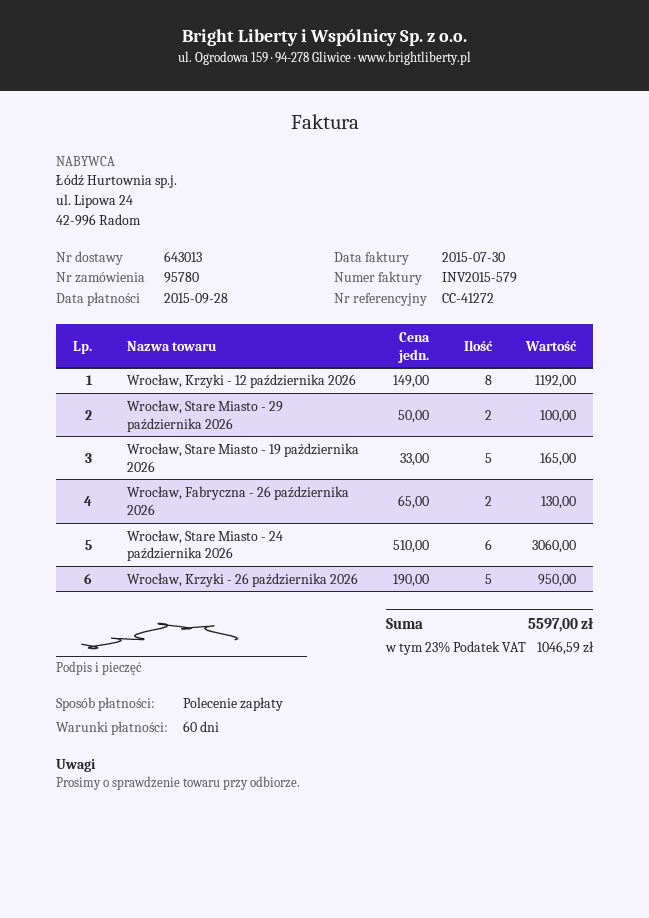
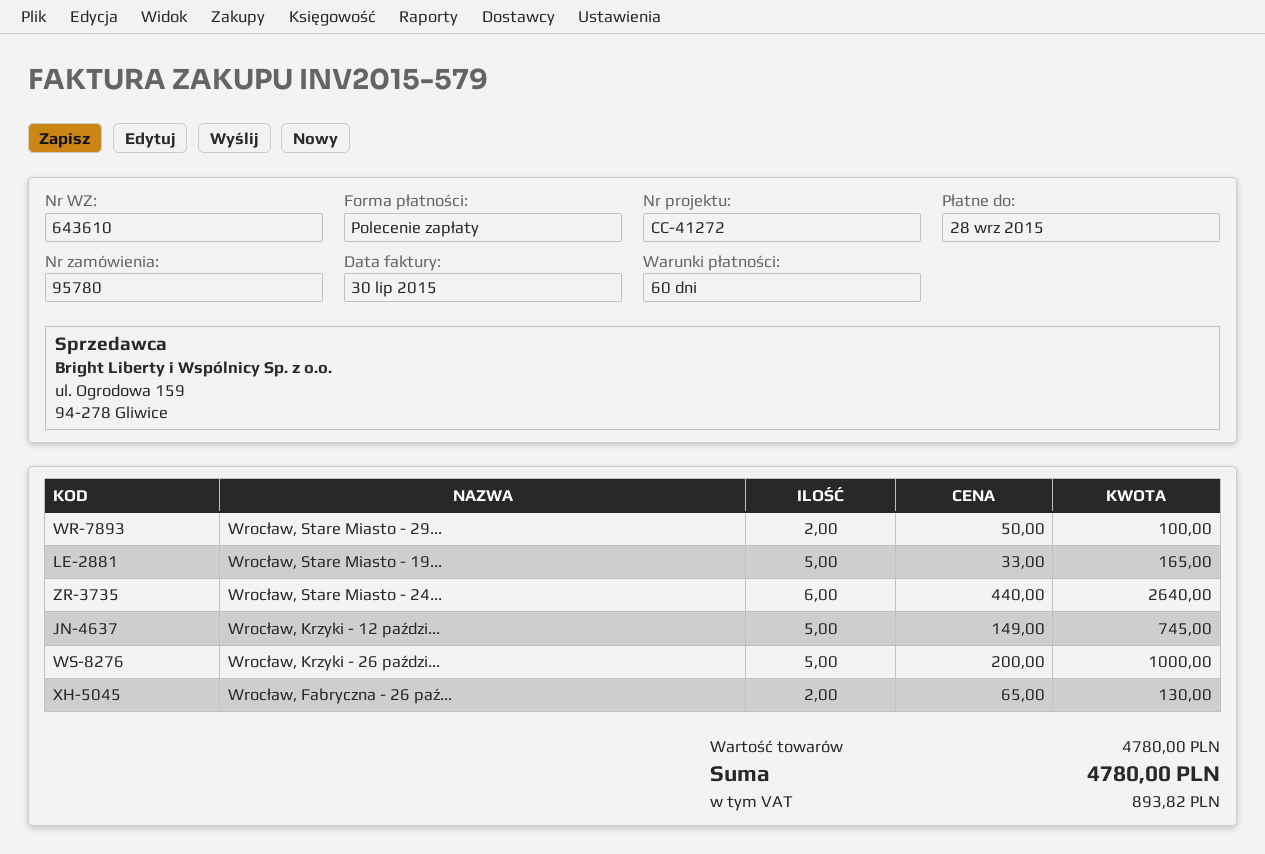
delivery note number: 643013 -> 643610
Wrocław, Krzyki - 12 października 2026: 8 x 149.00 = 1192.00 -> 5 x 149.00 = 745.00
Wrocław, Stare Miasto - 24 października 2026: 6 x 510.00 = 3060.00 -> 6 x 440.00 = 2640.00
Wrocław, Krzyki - 26 października 2026: 5 x 190.00 = 950.00 -> 5 x 200.00 = 1000.00
tax: 1046.59 -> 893.82
total: 5597.00 -> 4780.00

